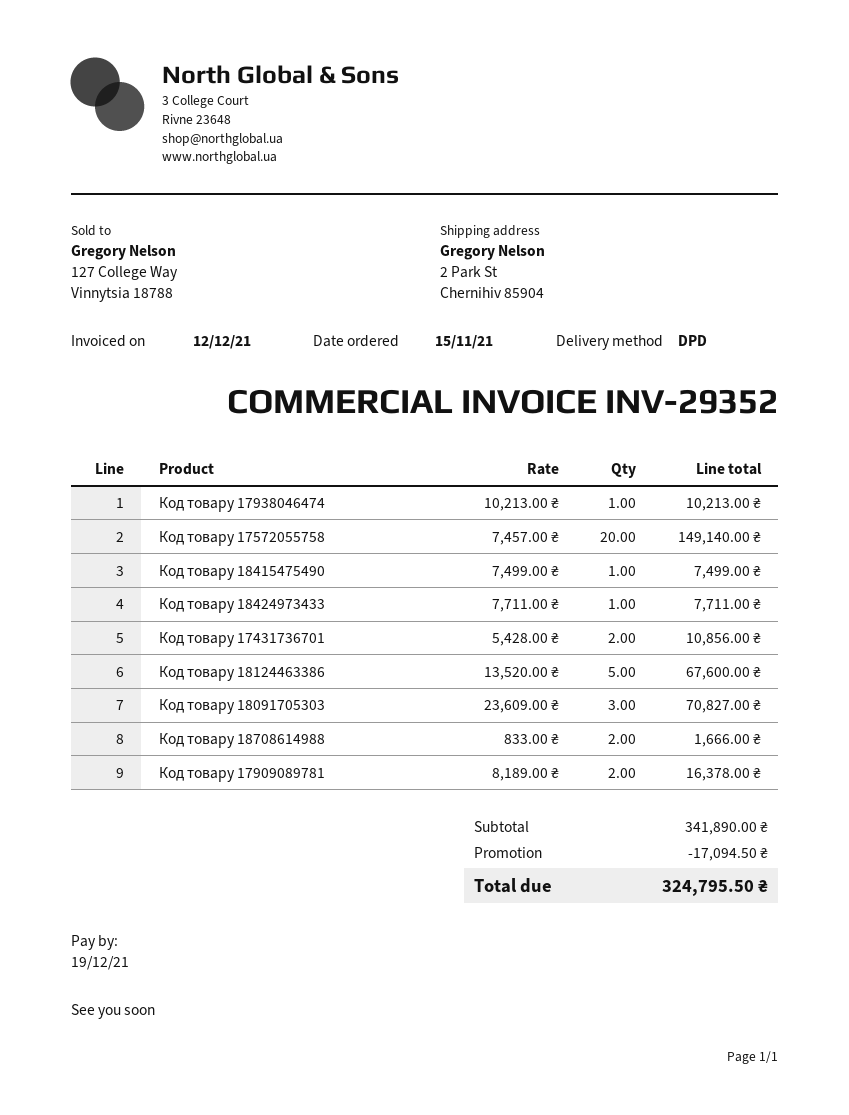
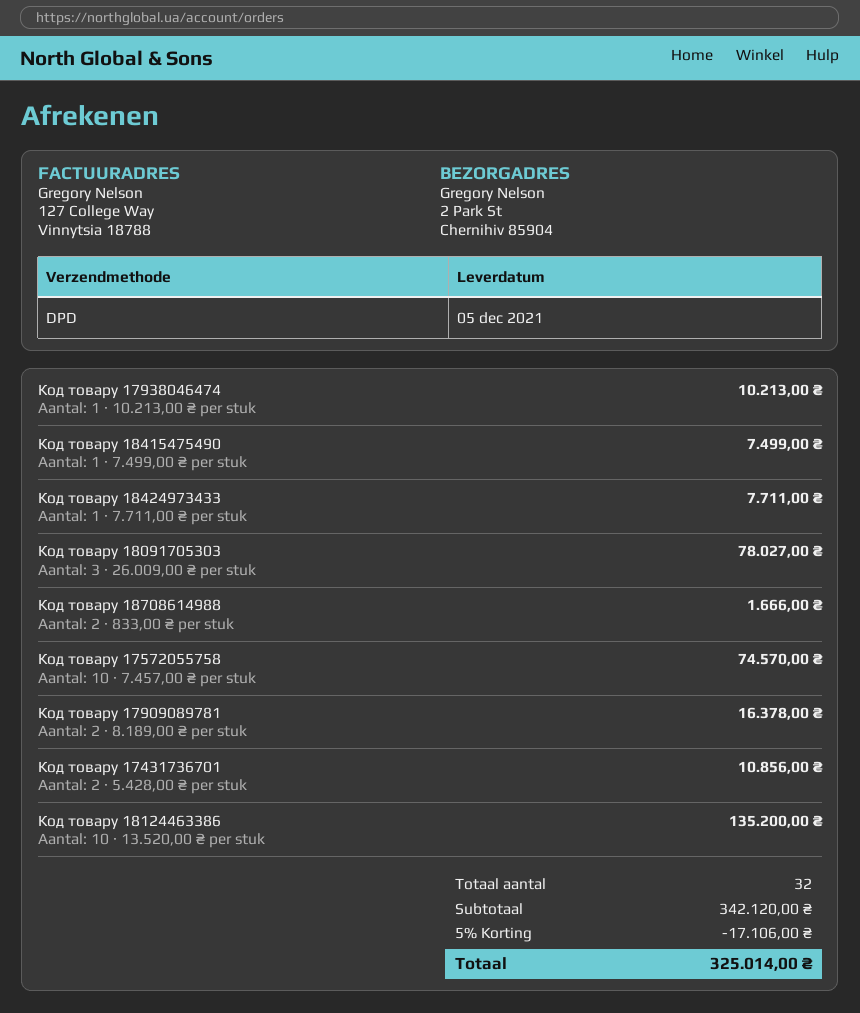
Код товару 17572055758: 20 x 7457.00 = 149140.00 -> 10 x 7457.00 = 74570.00
Код товару 18124463386: 5 x 13520.00 = 67600.00 -> 10 x 13520.00 = 135200.00
Код товару 18091705303: 3 x 23609.00 = 70827.00 -> 3 x 26009.00 = 78027.00
subtotal: 341890.00 -> 342120.00
discount: 17094.50 -> 17106.00
total: 324795.50 -> 325014.00

